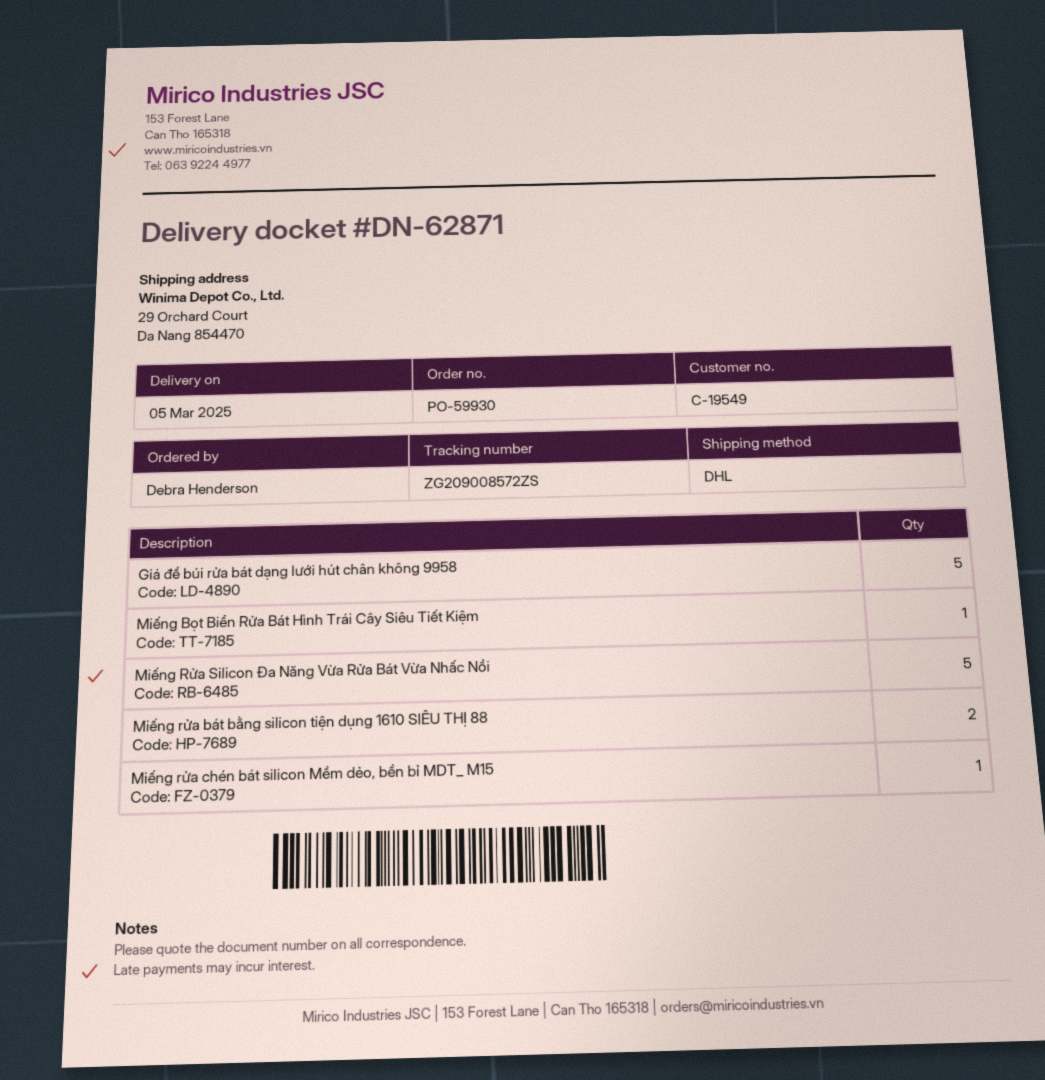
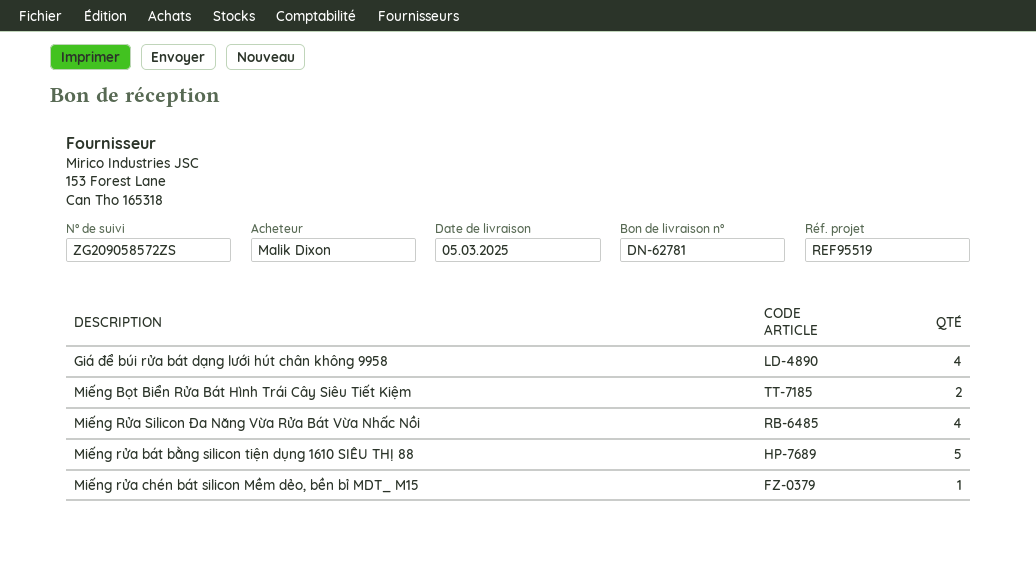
delivery note number: DN-62871 -> DN-62781
ordered by: Debra Henderson -> Malik Dixon
tracking number: ZG209008572ZS -> ZG209058572ZS
Giá để búi rửa bát dạng lưới hút chân không 9958: 5 -> 4
Miếng Bọt Biển Rửa Bát Hình Trái Cây Siêu Tiết Kiệm: 1 -> 2
Miếng Rửa Silicon Đa Năng Vừa Rửa Bát Vừa Nhấc Nồi: 5 -> 4
Miếng rửa bát bằng silicon tiện dụng 1610 SIÊU THỊ 88: 2 -> 5

